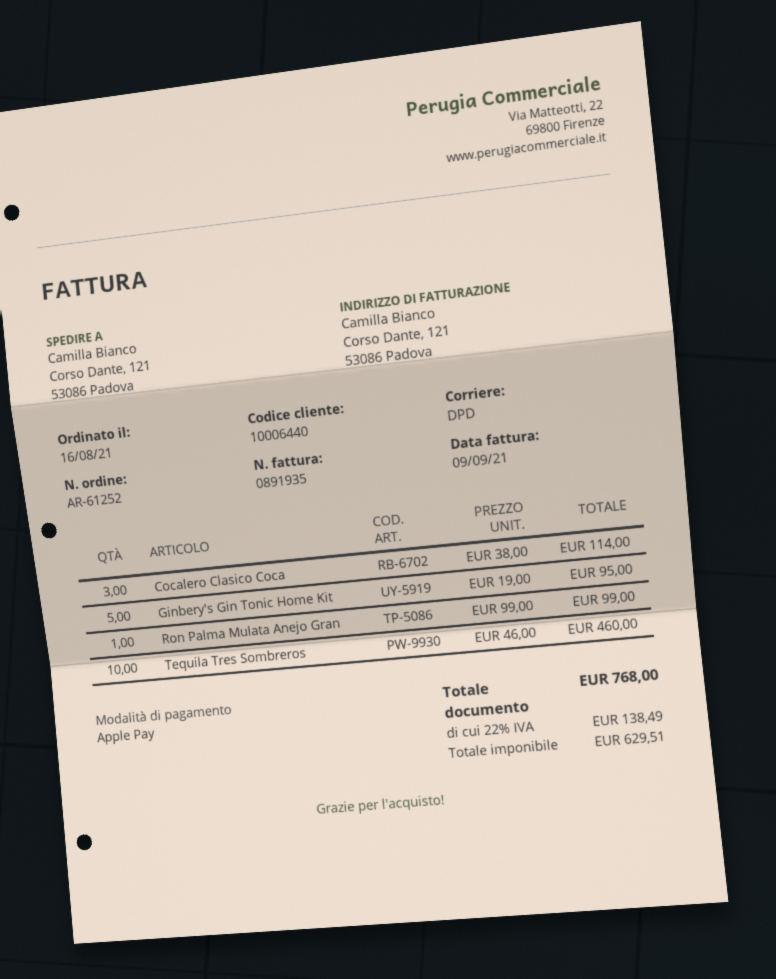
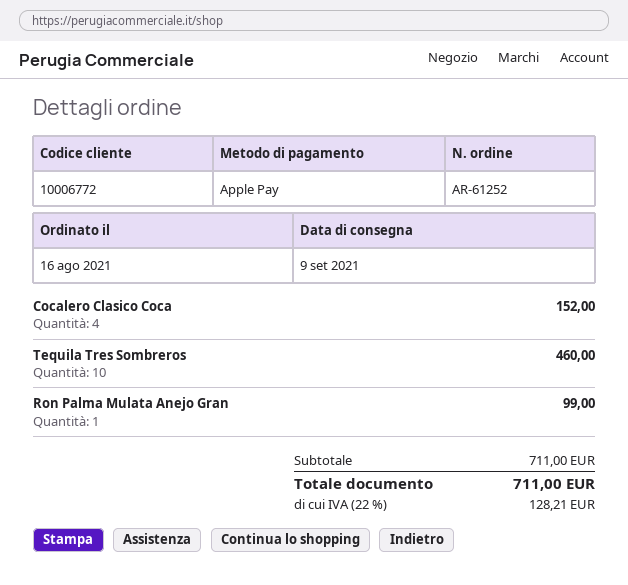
customer number: 10006440 -> 10006772
Cocalero Clasico Coca: 3 for 114.00 -> 4 for 152.00
Ginbery's Gin Tonic Home Kit: 5 for 95.00 -> none
tax: 22% = 138.49 -> 22% = 128.21
total: 768.00 -> 711.00

